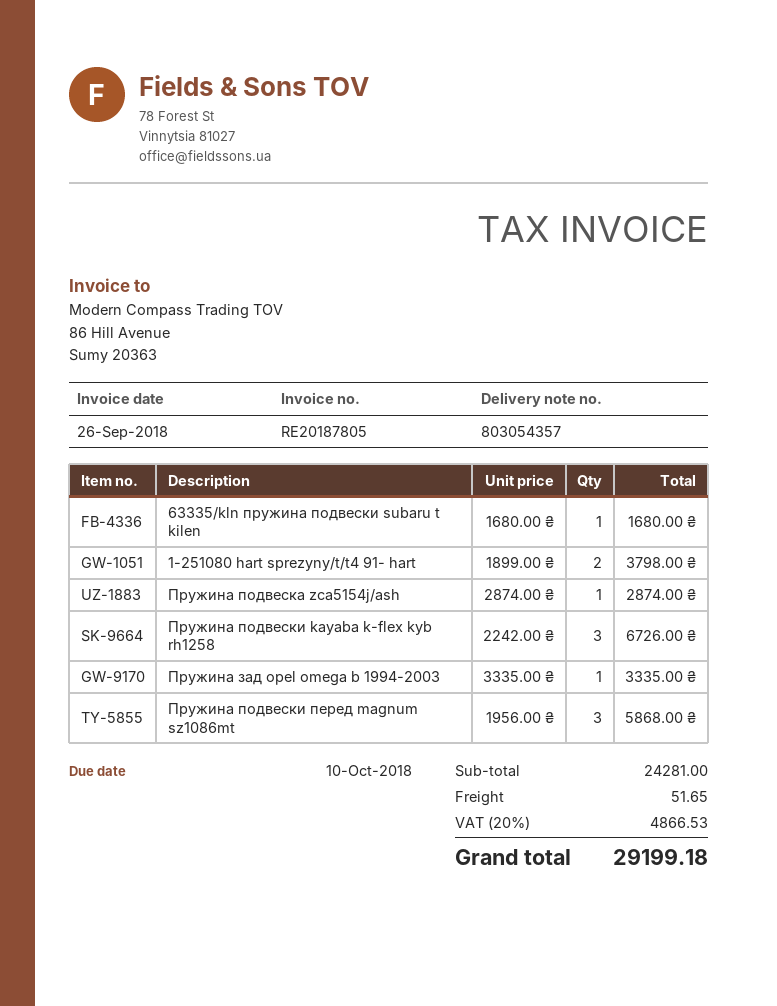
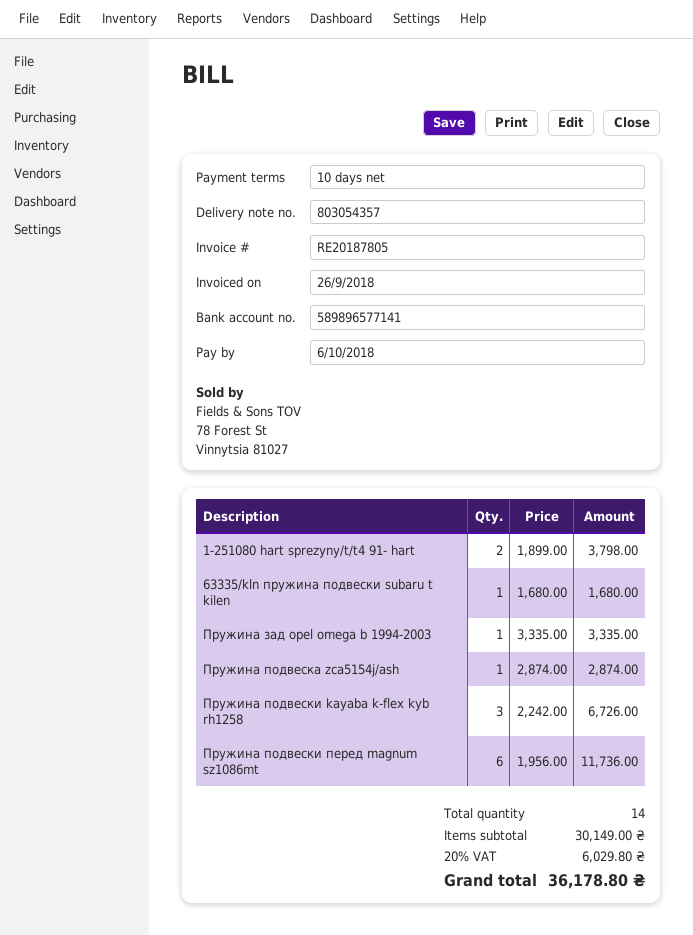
due date: 2018-10-10 -> 2018-10-06
Пружина подвески перед magnum sz1086mt: 3 x 1956.00 = 5868.00 -> 6 x 1956.00 = 11736.00
subtotal: 24281.00 -> 30149.00
shipping: 51.65 -> none
tax: 20% = 4866.53 -> 20% = 6029.80
total: 29199.18 -> 36178.80

